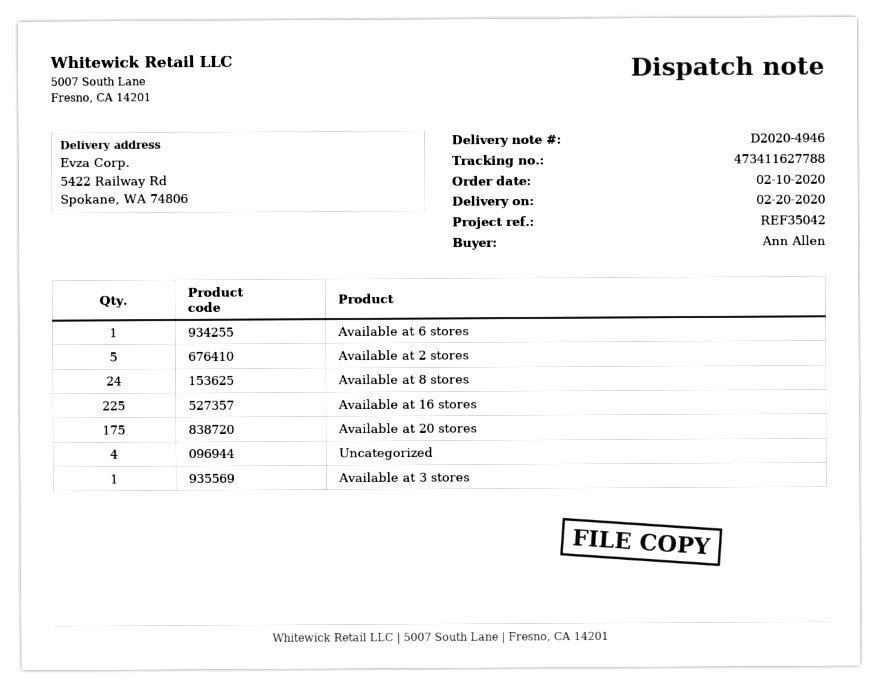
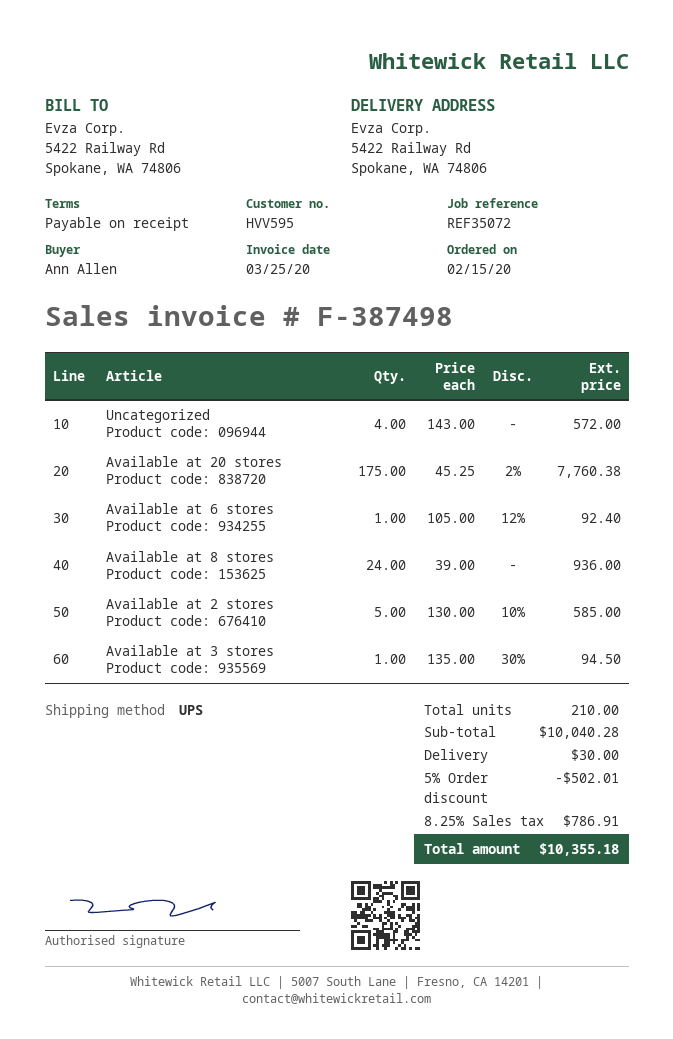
order date: 2020-02-10 -> 2020-02-15
reference: REF35042 -> REF35072
Available at 16 stores: 225 -> none

